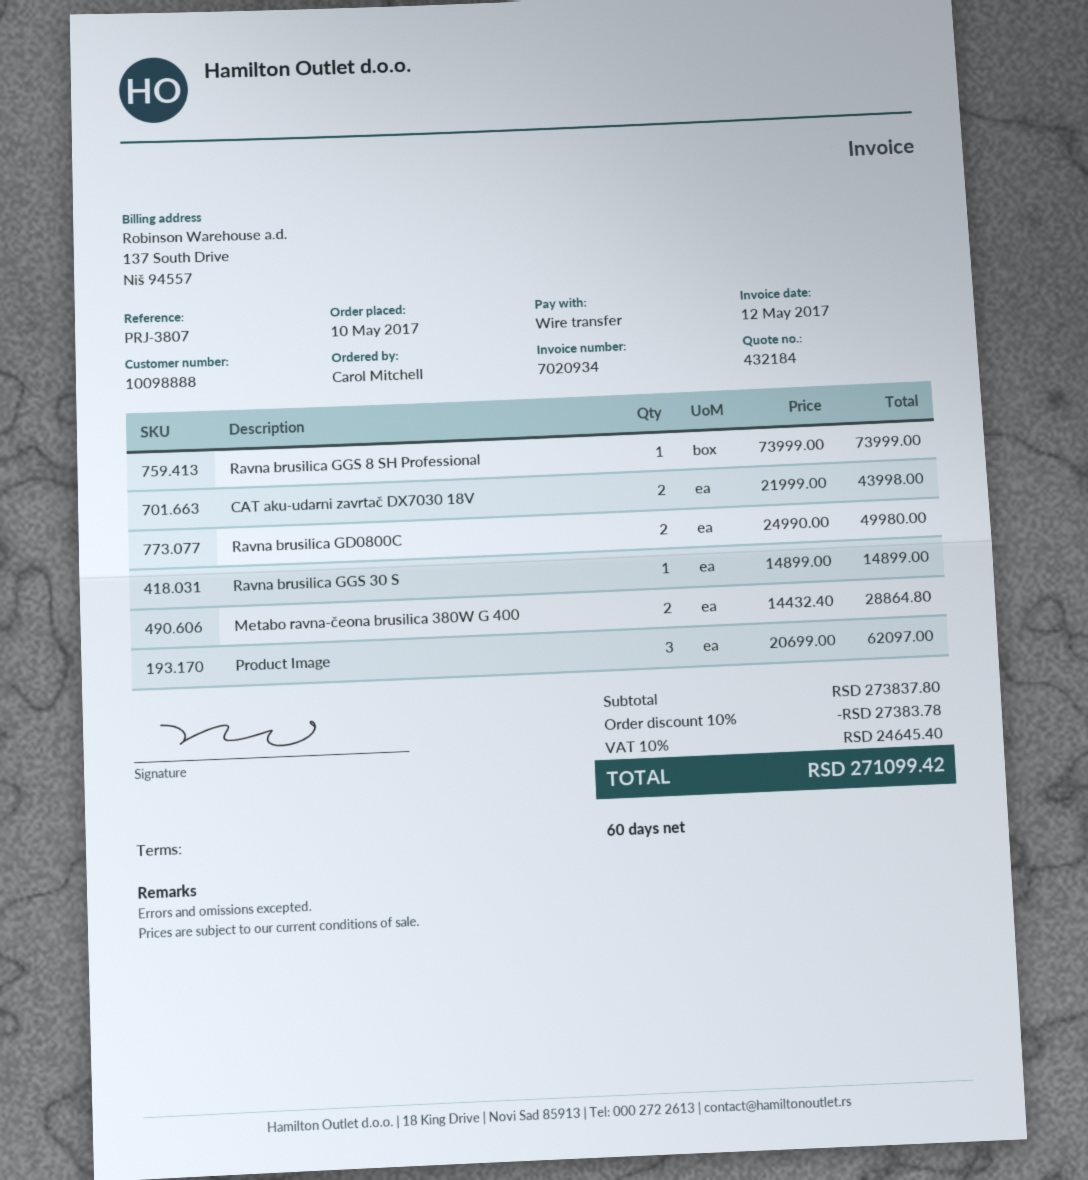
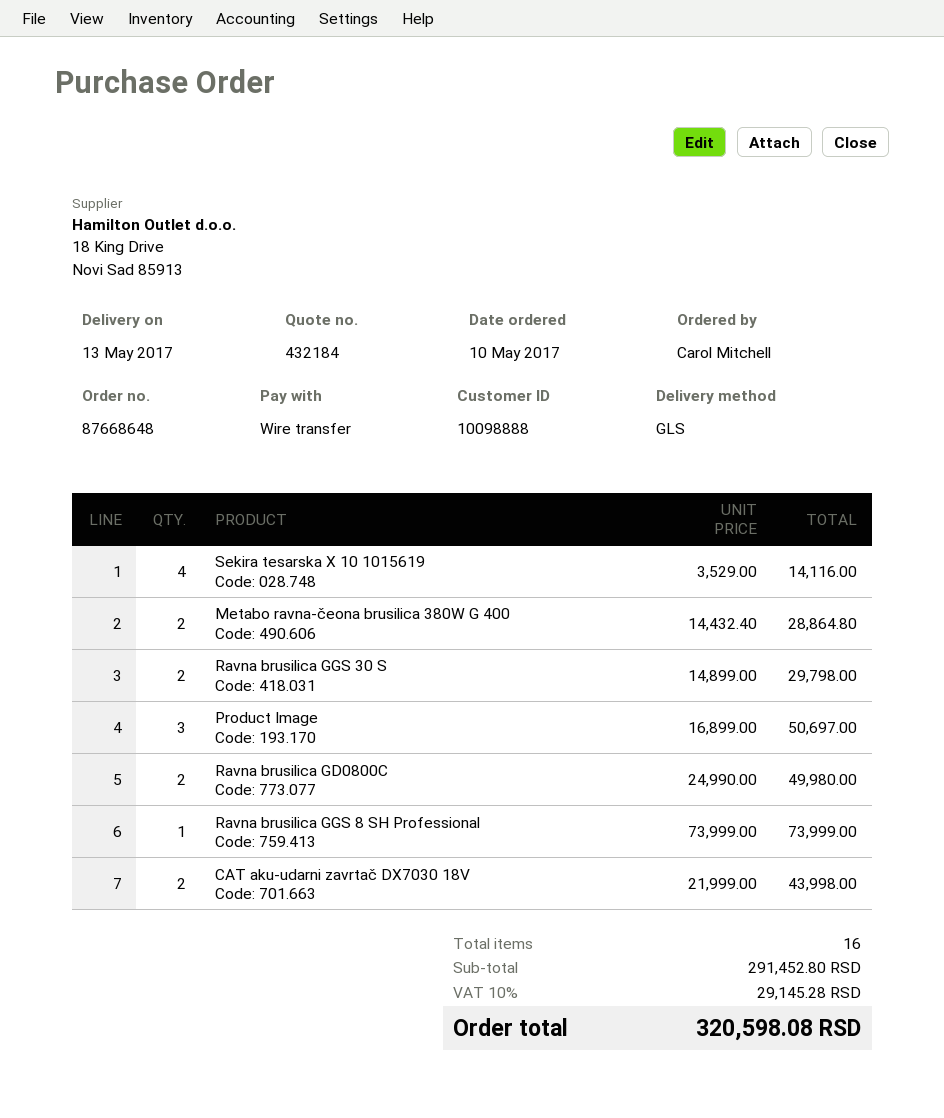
Ravna brusilica GGS 30 S: 1 x 14899.00 = 14899.00 -> 2 x 14899.00 = 29798.00
Product Image: 3 x 20699.00 = 62097.00 -> 3 x 16899.00 = 50697.00
Sekira tesarska X 10 1015619: none -> 4 x 3529.00 = 14116.00
subtotal: 273837.80 -> 291452.80
discount: 10% = 27383.78 -> none
tax: 10% = 24645.40 -> 10% = 29145.28
total: 271099.42 -> 320598.08

